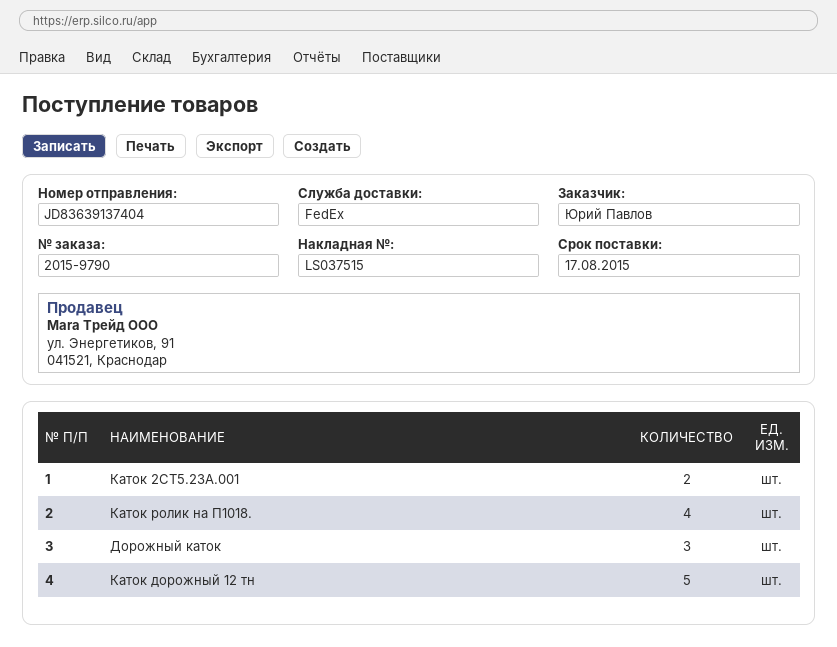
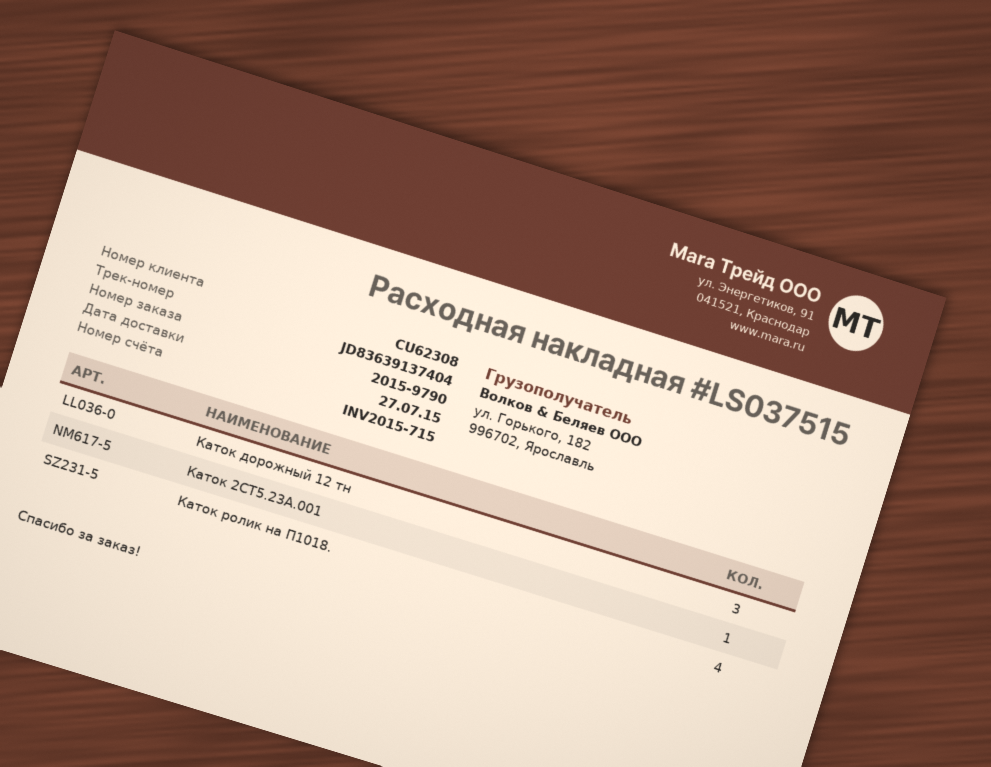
delivery date: 2015-08-17 -> 2015-07-27
Каток 2СТ5.23А.001: 2 -> 1
Дорожный каток: 3 -> none
Каток дорожный 12 тн: 5 -> 3

